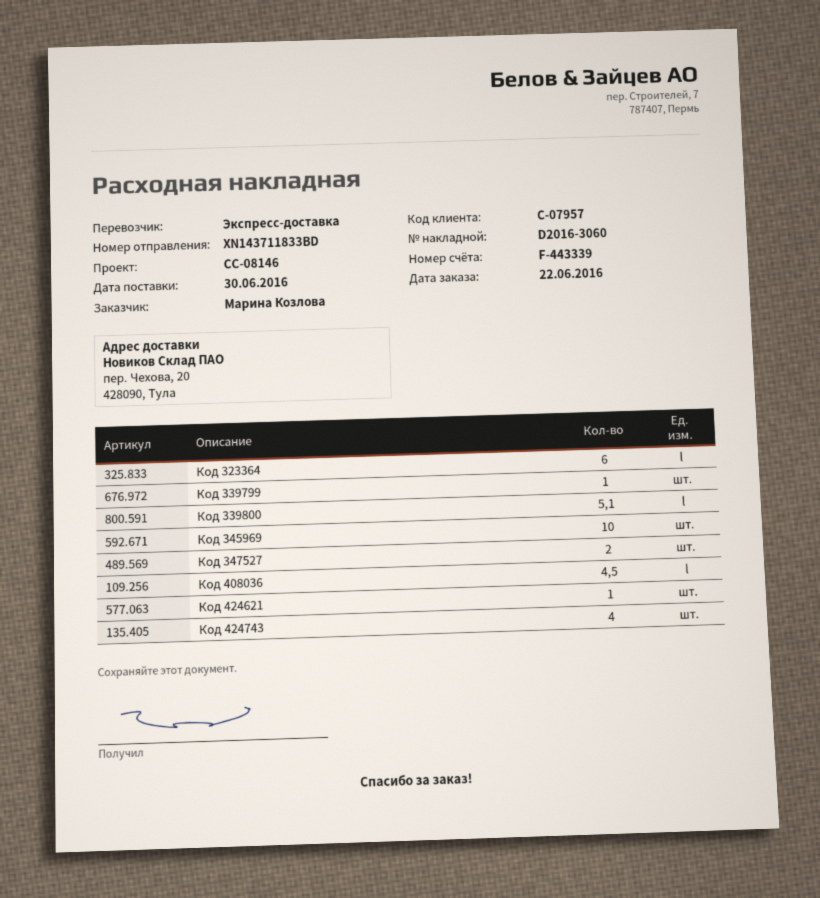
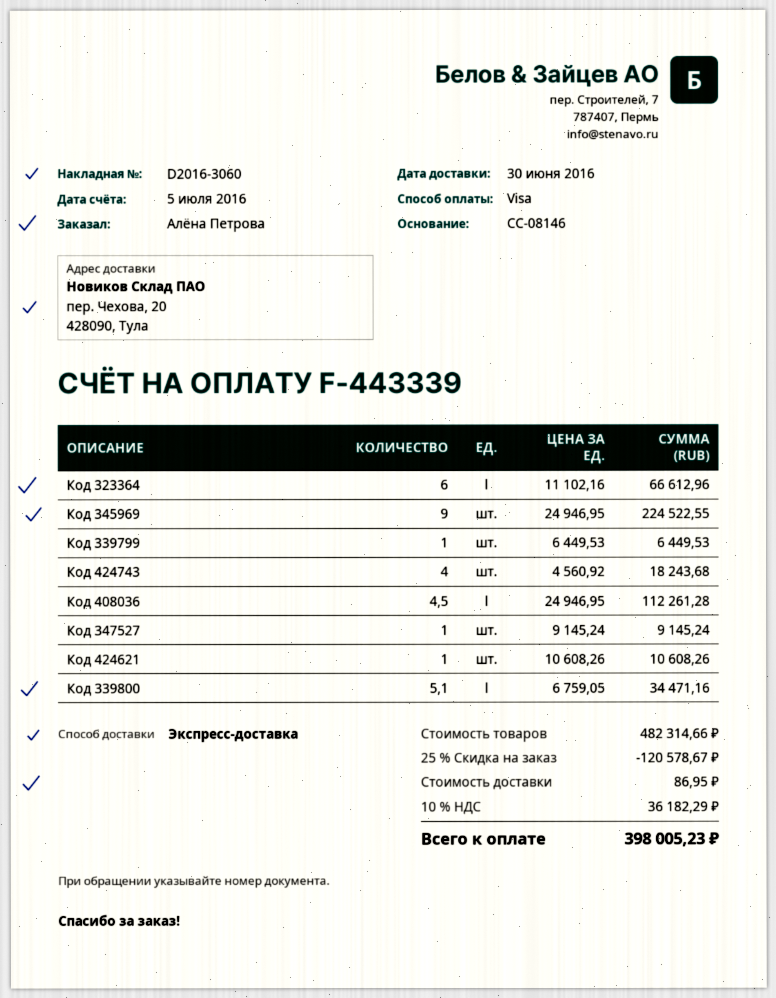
ordered by: Марина Козлова -> Алёна Петрова
Код 345969: 10 -> 9
Код 347527: 2 -> 1

